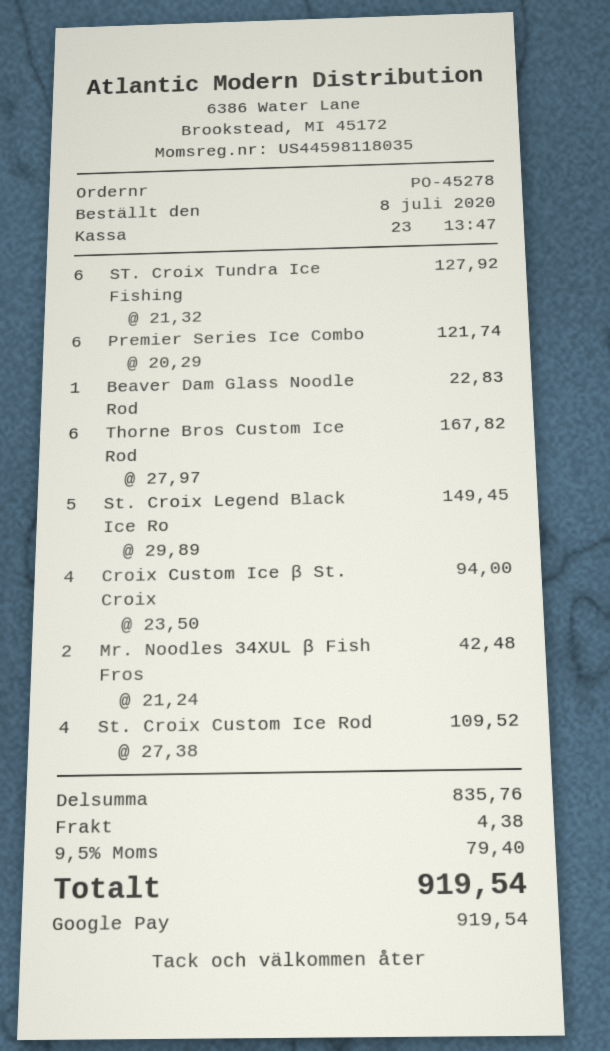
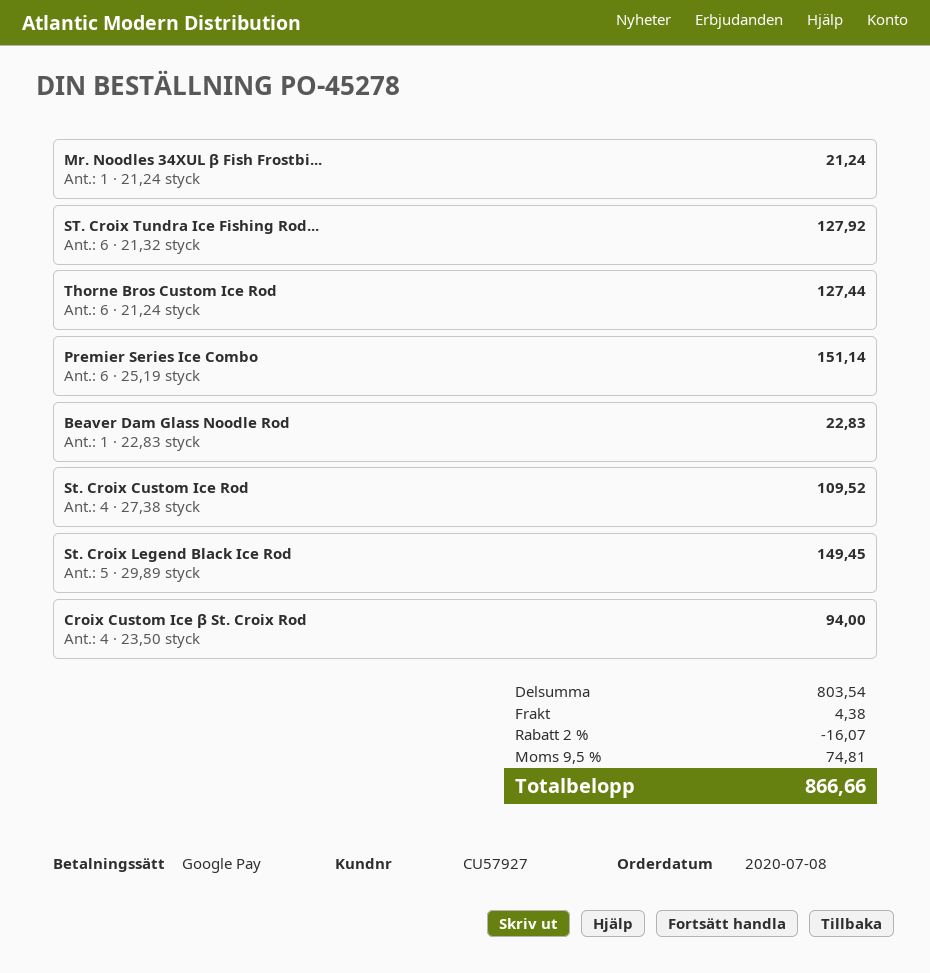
Premier Series Ice Combo: 6 x 20.29 = 121.74 -> 6 x 25.19 = 151.14
Thorne Bros Custom Ice Rod: 6 x 27.97 = 167.82 -> 6 x 21.24 = 127.44
Mr. Noodles 34XUL β Fish Fros: 2 x 21.24 = 42.48 -> 1 x 21.24 = 21.24
subtotal: 835.76 -> 803.54
discount: none -> 2% = 16.07
tax: 9.5% = 79.40 -> 9.5% = 74.81
total: 919.54 -> 866.66

